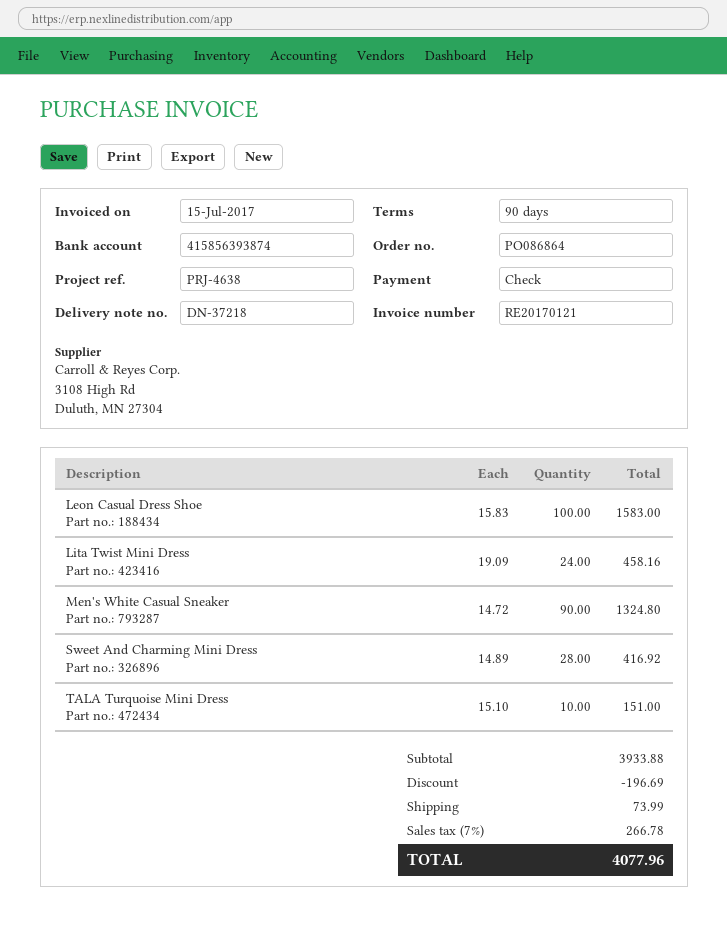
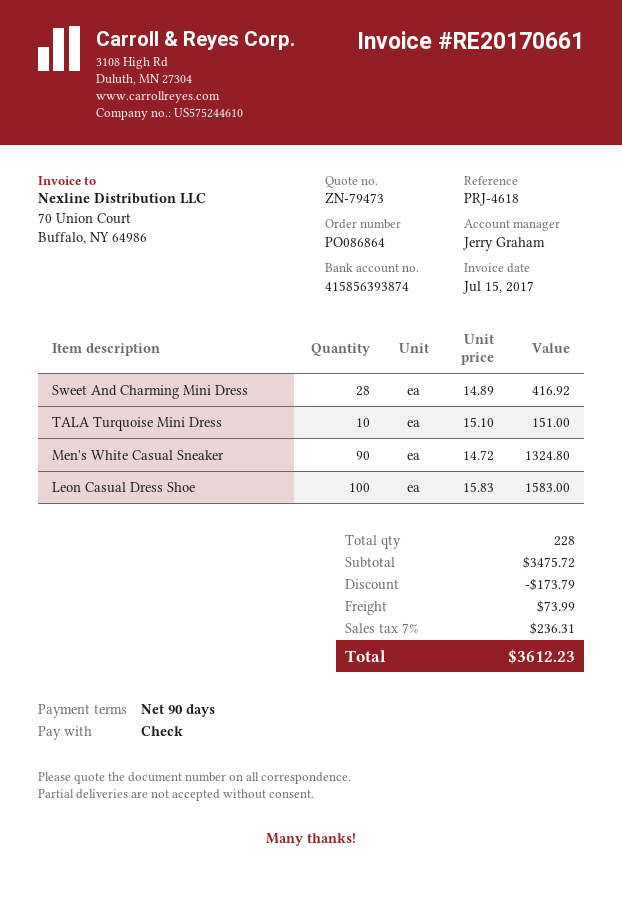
invoice number: RE20170121 -> RE20170661
reference: PRJ-4638 -> PRJ-4618
Lita Twist Mini Dress: 24 x 19.09 = 458.16 -> none
subtotal: 3933.88 -> 3475.72
discount: 196.69 -> 173.79
tax: 7% = 266.78 -> 7% = 236.31
total: 4077.96 -> 3612.23

